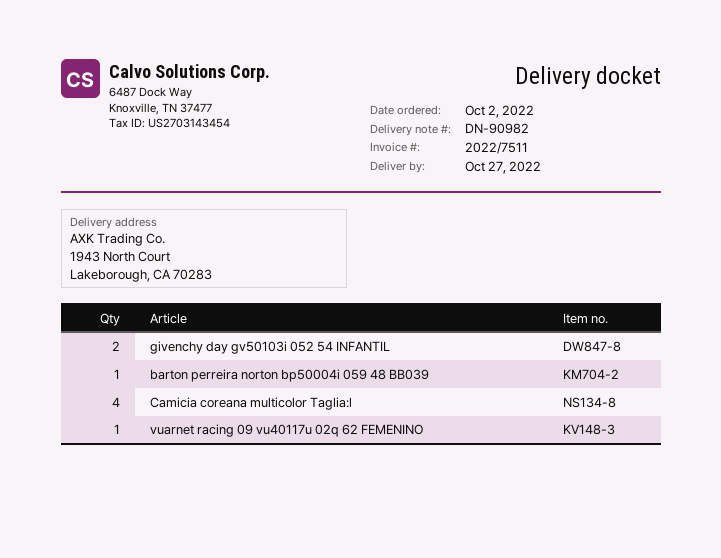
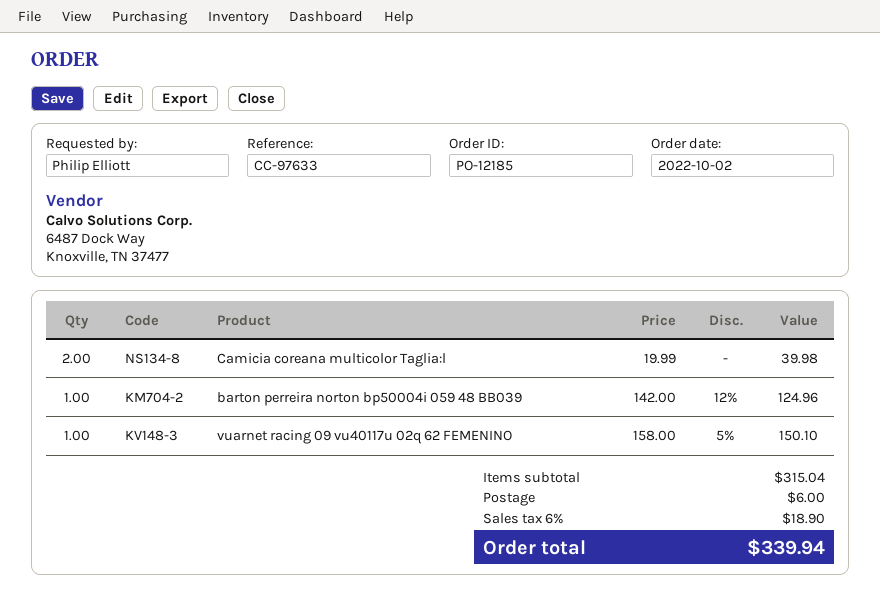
givenchy day gv50103i 052 54 INFANTIL: 2 -> none
Camicia coreana multicolor Taglia:l: 4 -> 2

